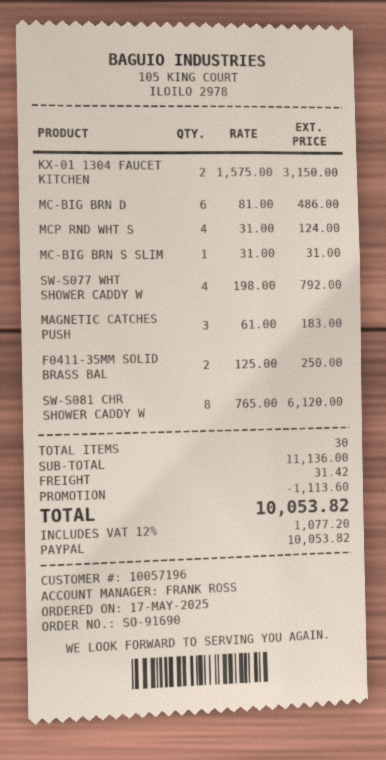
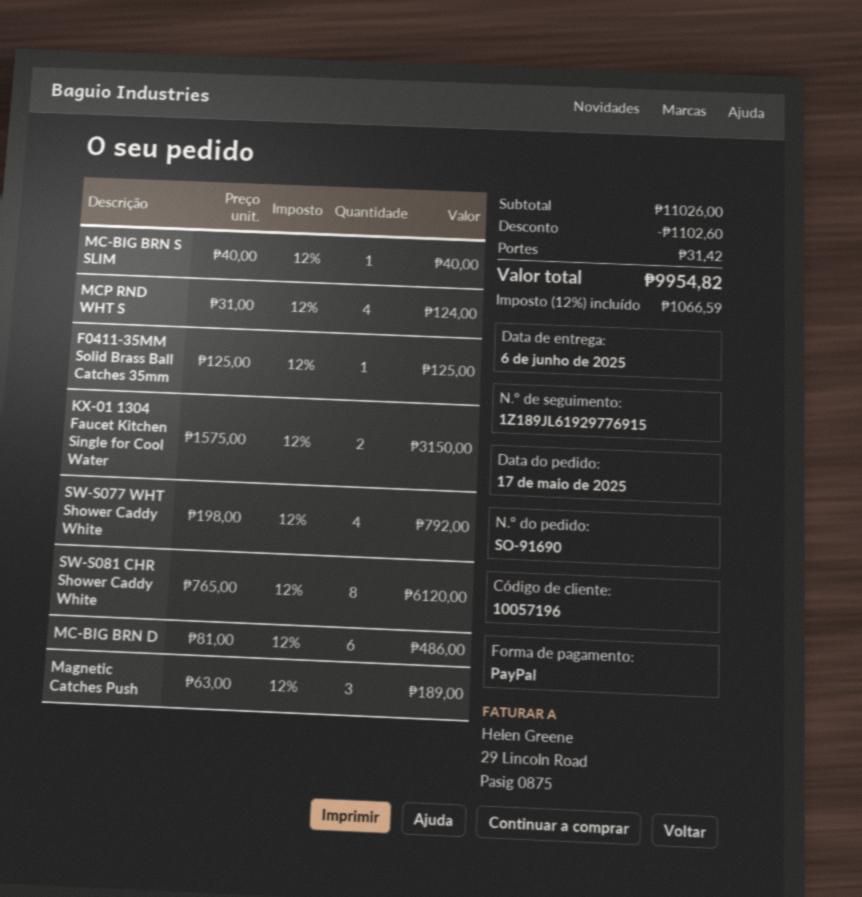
MC-BIG BRN S SLIM: 1 x 31.00 = 31.00 -> 1 x 40.00 = 40.00
MAGNETIC CATCHES PUSH: 3 x 61.00 = 183.00 -> 3 x 63.00 = 189.00
F0411-35MM SOLID BRASS BAL: 2 x 125.00 = 250.00 -> 1 x 125.00 = 125.00
subtotal: 11136.00 -> 11026.00
discount: 1113.60 -> 1102.60
tax: 12% = 1077.20 -> 12% = 1066.59
total: 10053.82 -> 9954.82

